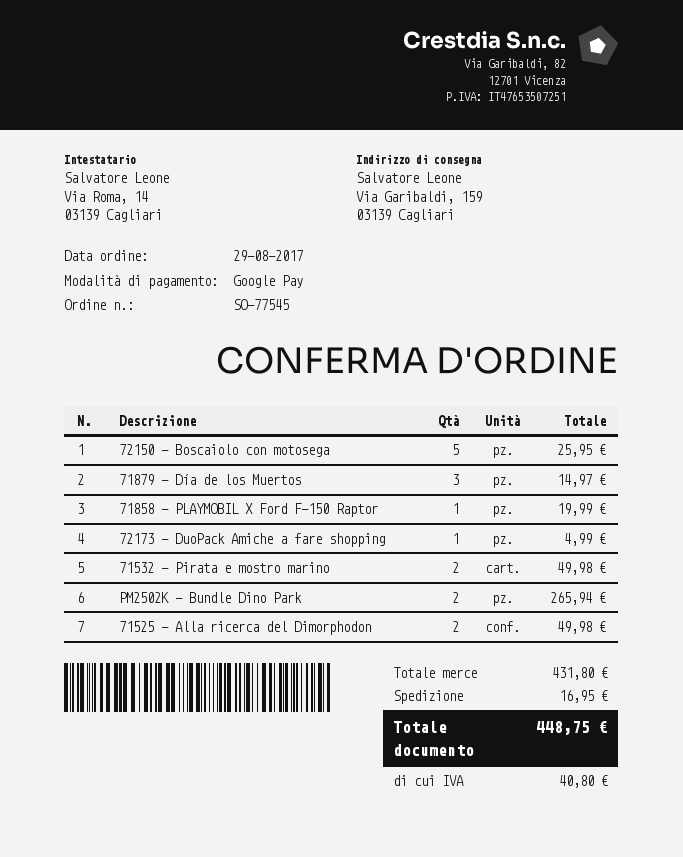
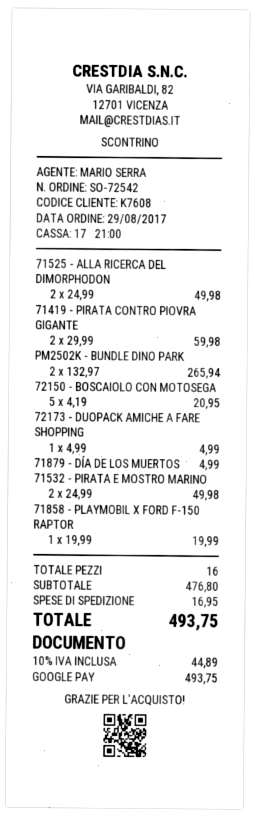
order number: SO-77545 -> SO-72542
72150 - Boscaiolo con motosega: 5 for 25.95 -> 5 for 20.95
71879 - Día de los Muertos: 3 for 14.97 -> 1 for 4.99
71419 - PIRATA CONTRO PIOVRA GIGANTE: none -> 2 for 59.98
subtotal: 431.80 -> 476.80
tax: 40.80 -> 44.89
total: 448.75 -> 493.75

